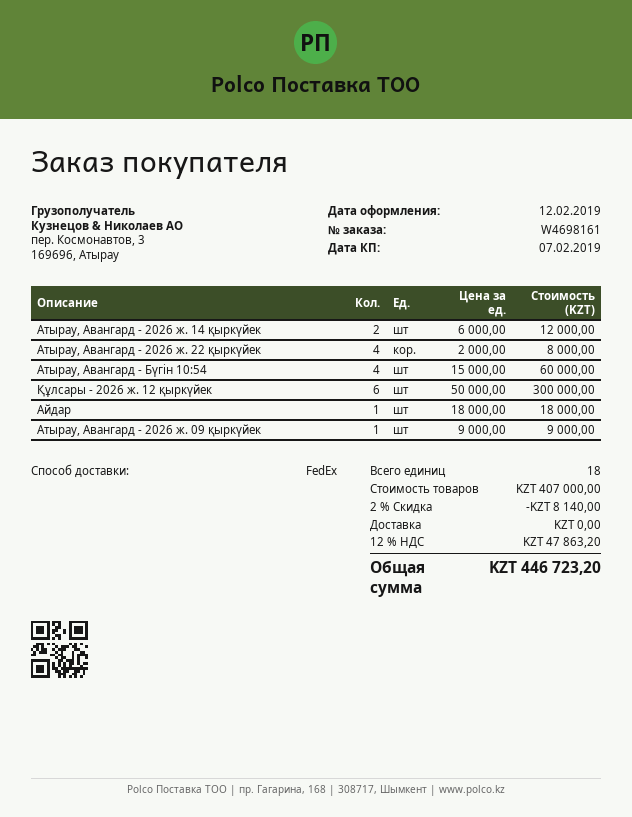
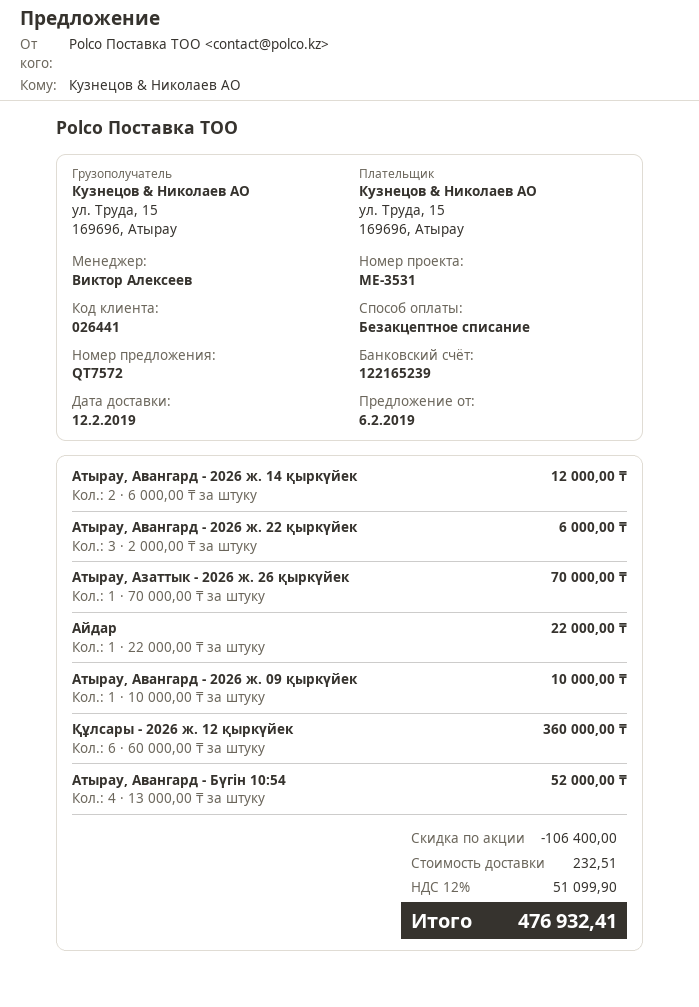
quote date: 2019-02-07 -> 2019-02-06
ship to: пер. Космонавтов, 3, 169696, Атырау -> ул. Труда, 15, 169696, Атырау
Атырау, Авангард - 2026 ж. 22 қыркүйек: 4 x 2000.00 = 8000.00 -> 3 x 2000.00 = 6000.00
Атырау, Авангард - Бүгін 10:54: 4 x 15000.00 = 60000.00 -> 4 x 13000.00 = 52000.00
Құлсары - 2026 ж. 12 қыркүйек: 6 x 50000.00 = 300000.00 -> 6 x 60000.00 = 360000.00
Айдар: 1 x 18000.00 = 18000.00 -> 1 x 22000.00 = 22000.00
Атырау, Авангард - 2026 ж. 09 қыркүйек: 1 x 9000.00 = 9000.00 -> 1 x 10000.00 = 10000.00
Атырау, Азаттык - 2026 ж. 26 қыркүйек: none -> 1 x 70000.00 = 70000.00
discount: 8140.00 -> 106400.00
shipping: 0.00 -> 232.51
tax: 12% = 47863.20 -> 12% = 51099.90
total: 446723.20 -> 476932.41

